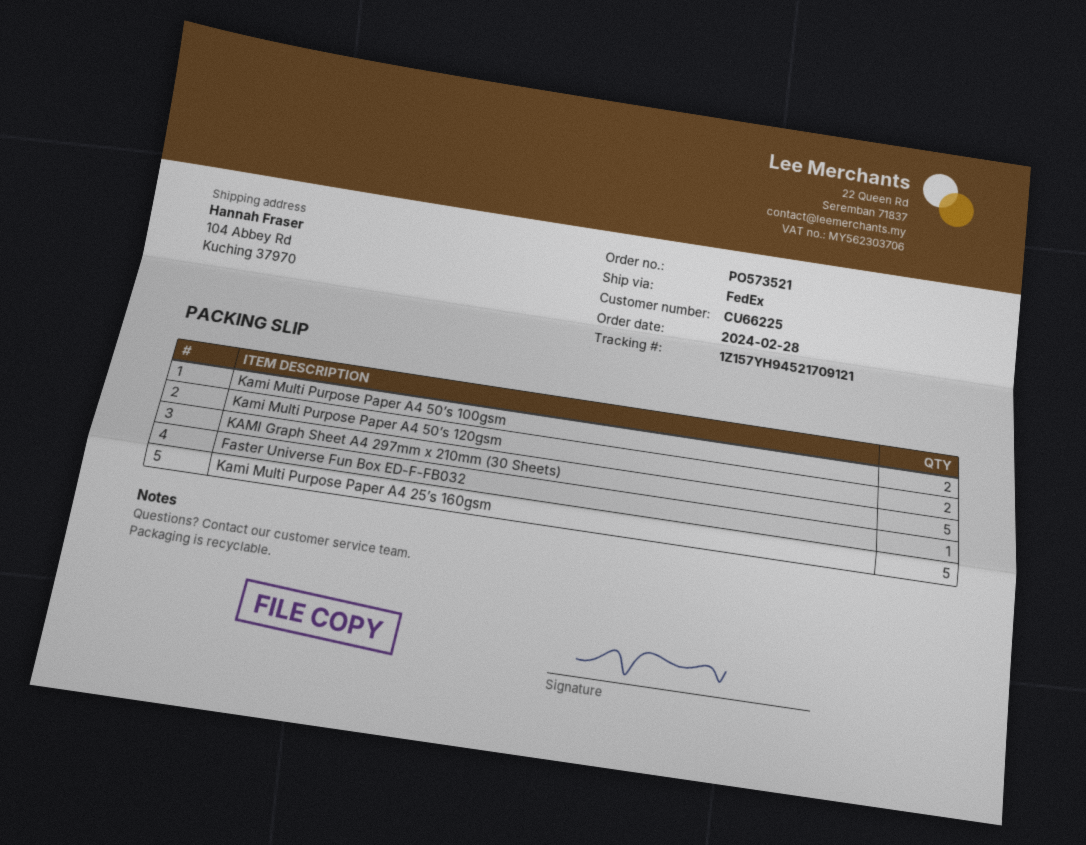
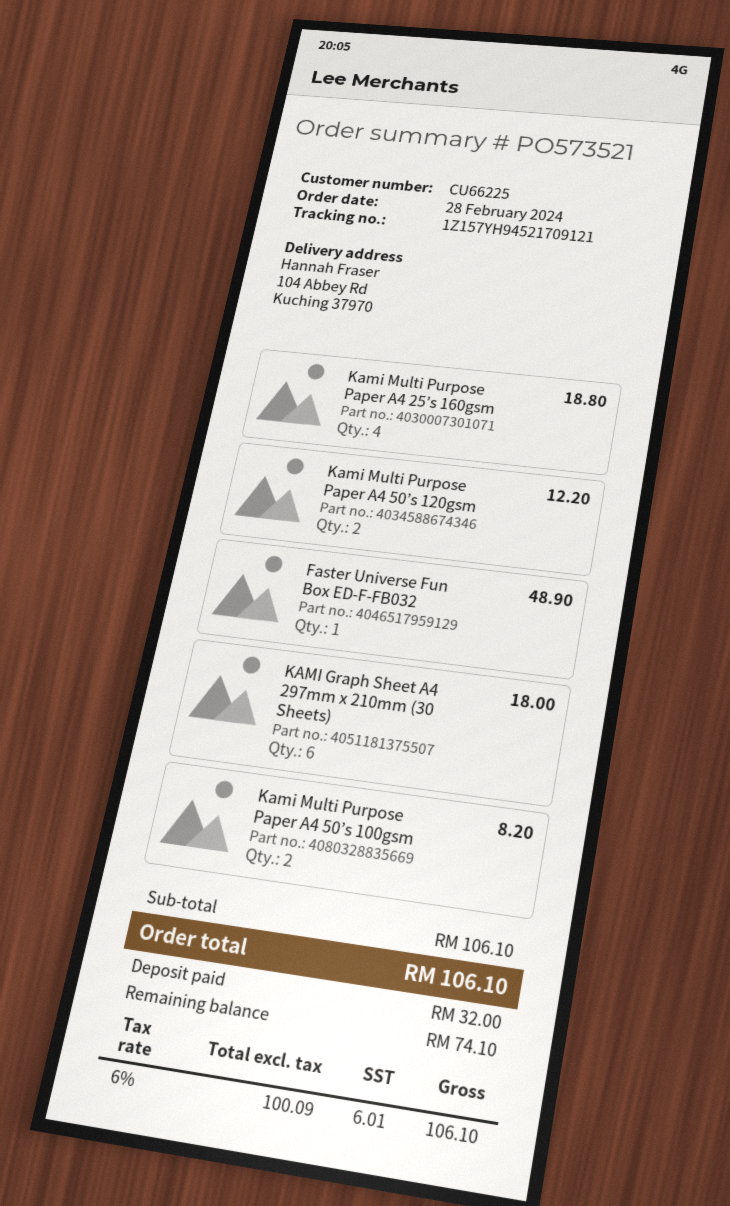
KAMI Graph Sheet A4 297mm x 210mm (30 Sheets): 5 -> 6
Kami Multi Purpose Paper A4 25’s 160gsm: 5 -> 4

